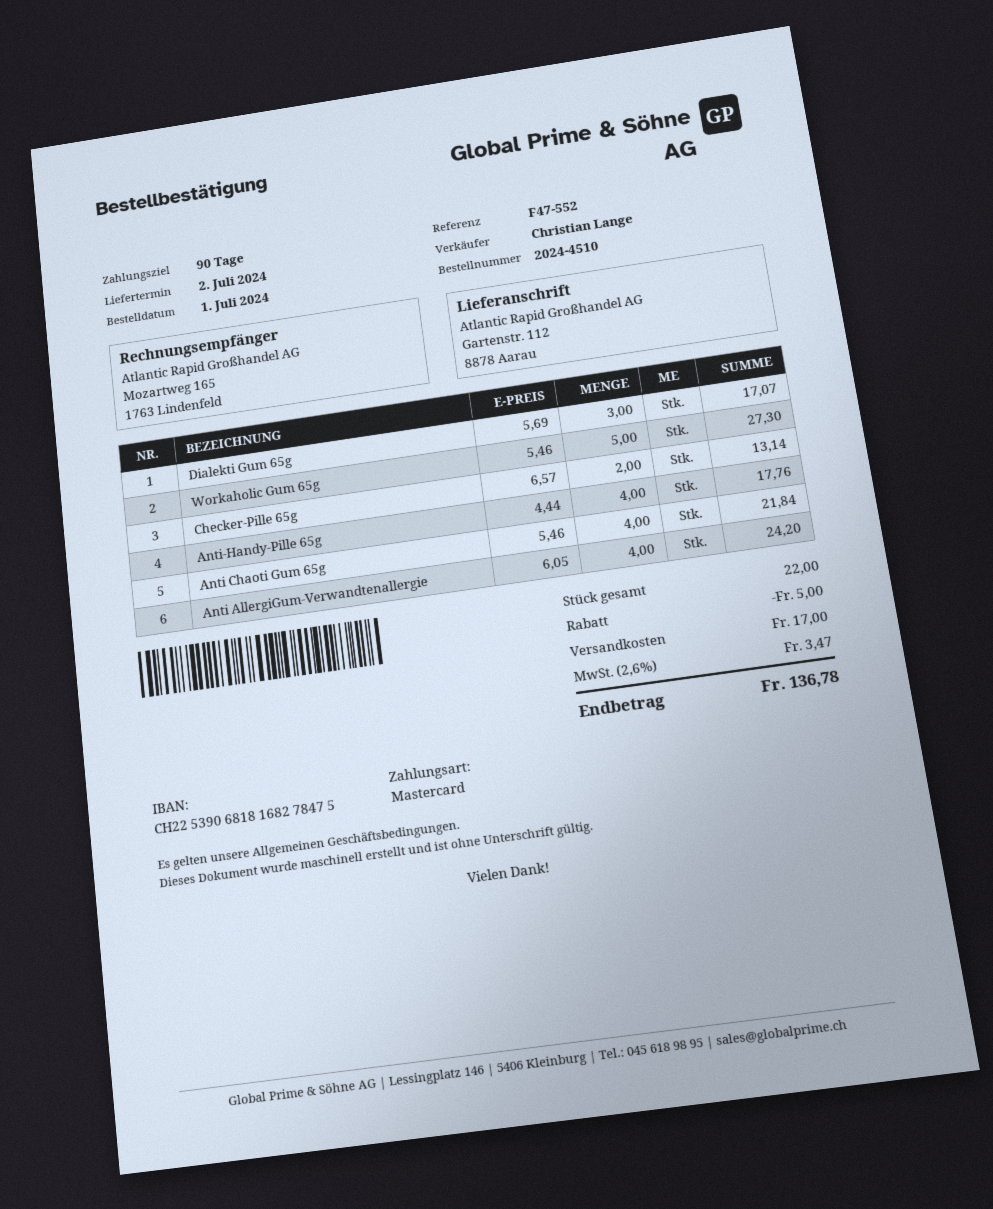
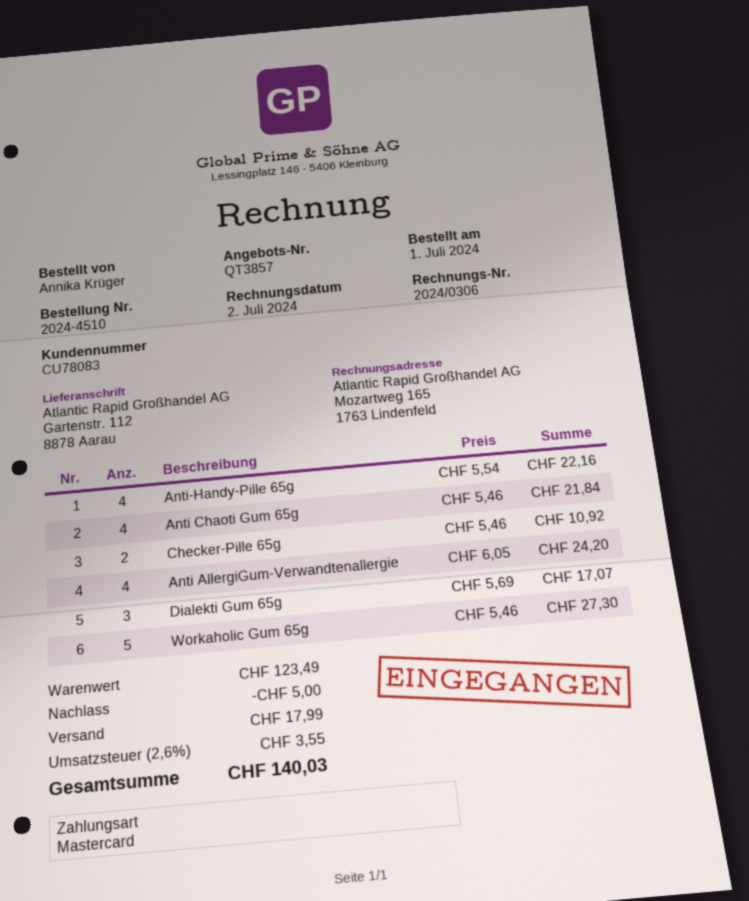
Checker-Pille 65g: 2 x 6.57 = 13.14 -> 2 x 5.46 = 10.92
Anti-Handy-Pille 65g: 4 x 4.44 = 17.76 -> 4 x 5.54 = 22.16
shipping: 17.00 -> 17.99
tax: 2.6% = 3.47 -> 2.6% = 3.55
total: 136.78 -> 140.03

